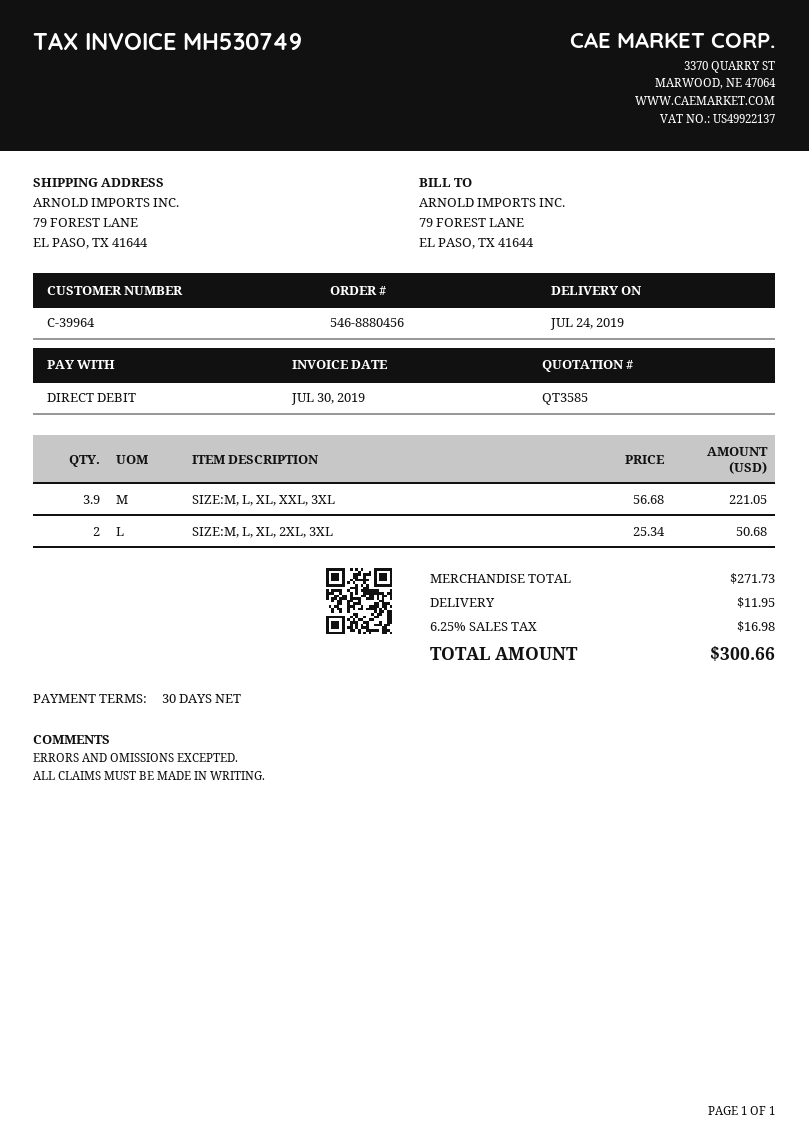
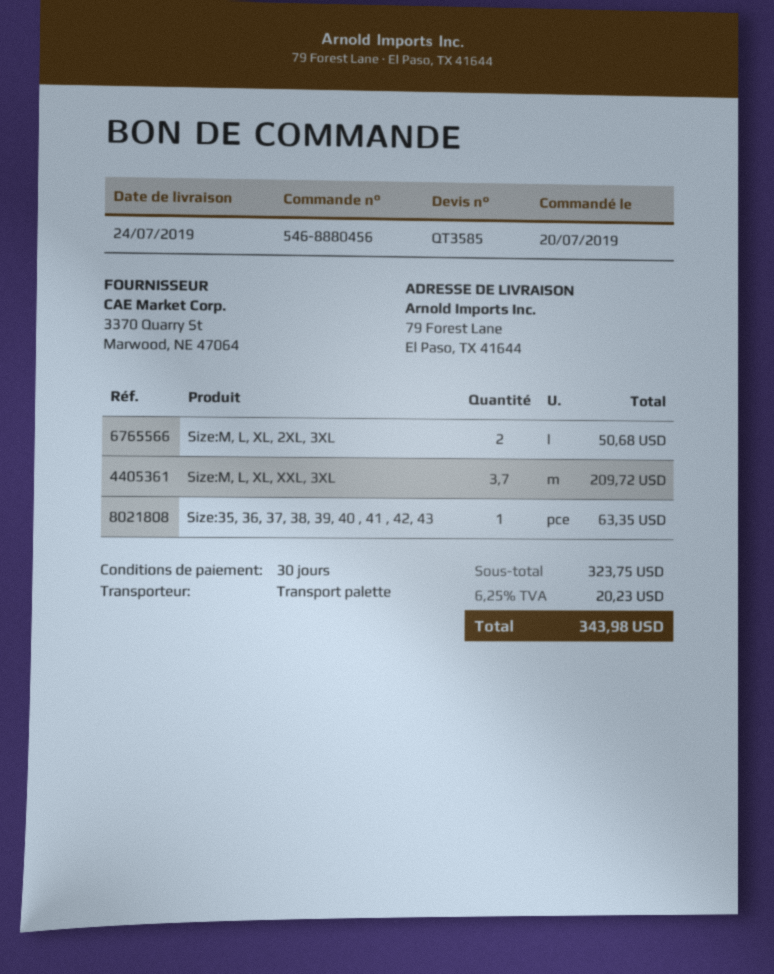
SIZE:M, L, XL, XXL, 3XL: 3.9 for 221.05 -> 3.7 for 209.72
Size:35, 36, 37, 38, 39, 40 , 41 , 42, 43: none -> 1 for 63.35
subtotal: 271.73 -> 323.75
shipping: 11.95 -> none
tax: 6.25% = 16.98 -> 6.25% = 20.23
total: 300.66 -> 343.98

